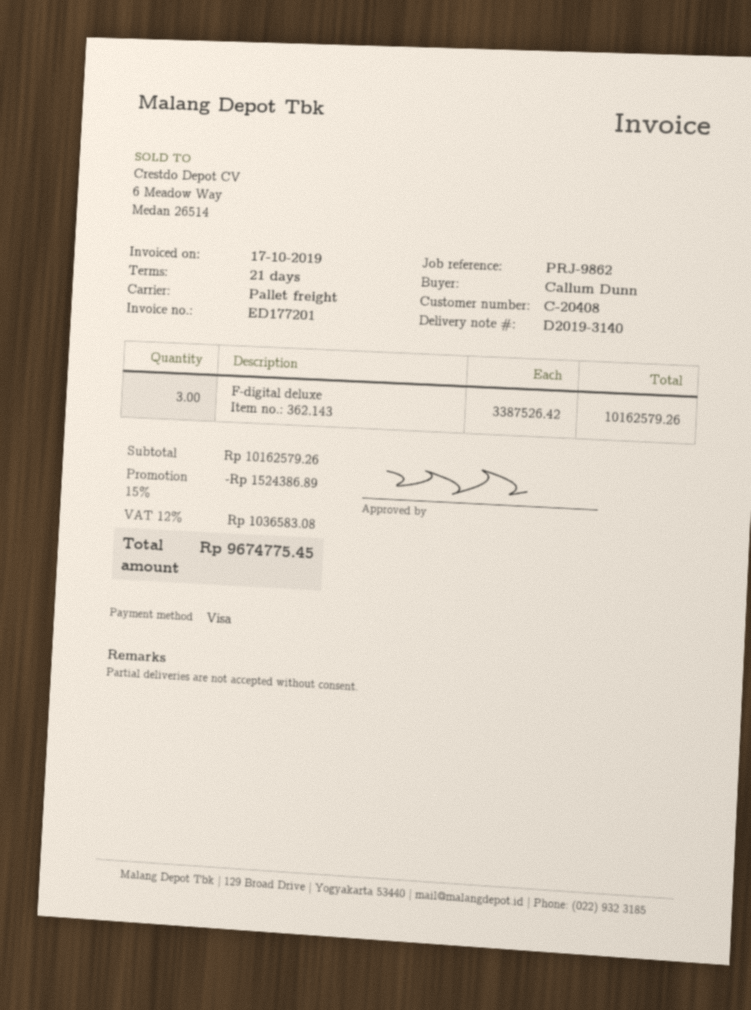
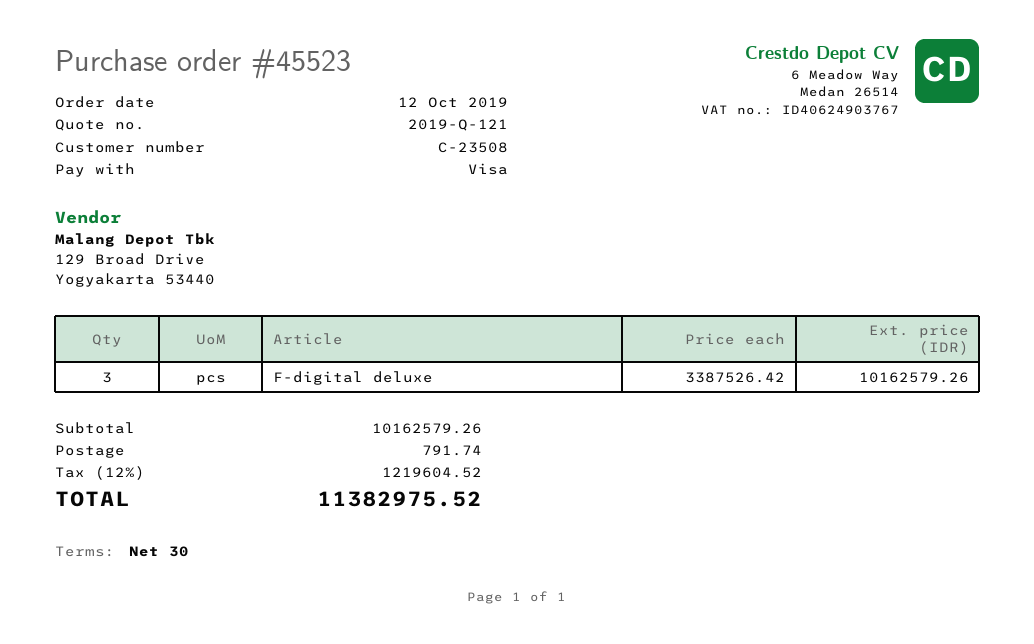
payment terms: 21 days -> 30 days
customer number: C-20408 -> C-23508
discount: 15% = 1524386.89 -> none
shipping: none -> 791.74
tax: 12% = 1036583.08 -> 12% = 1219604.52
total: 9674775.45 -> 11382975.52

